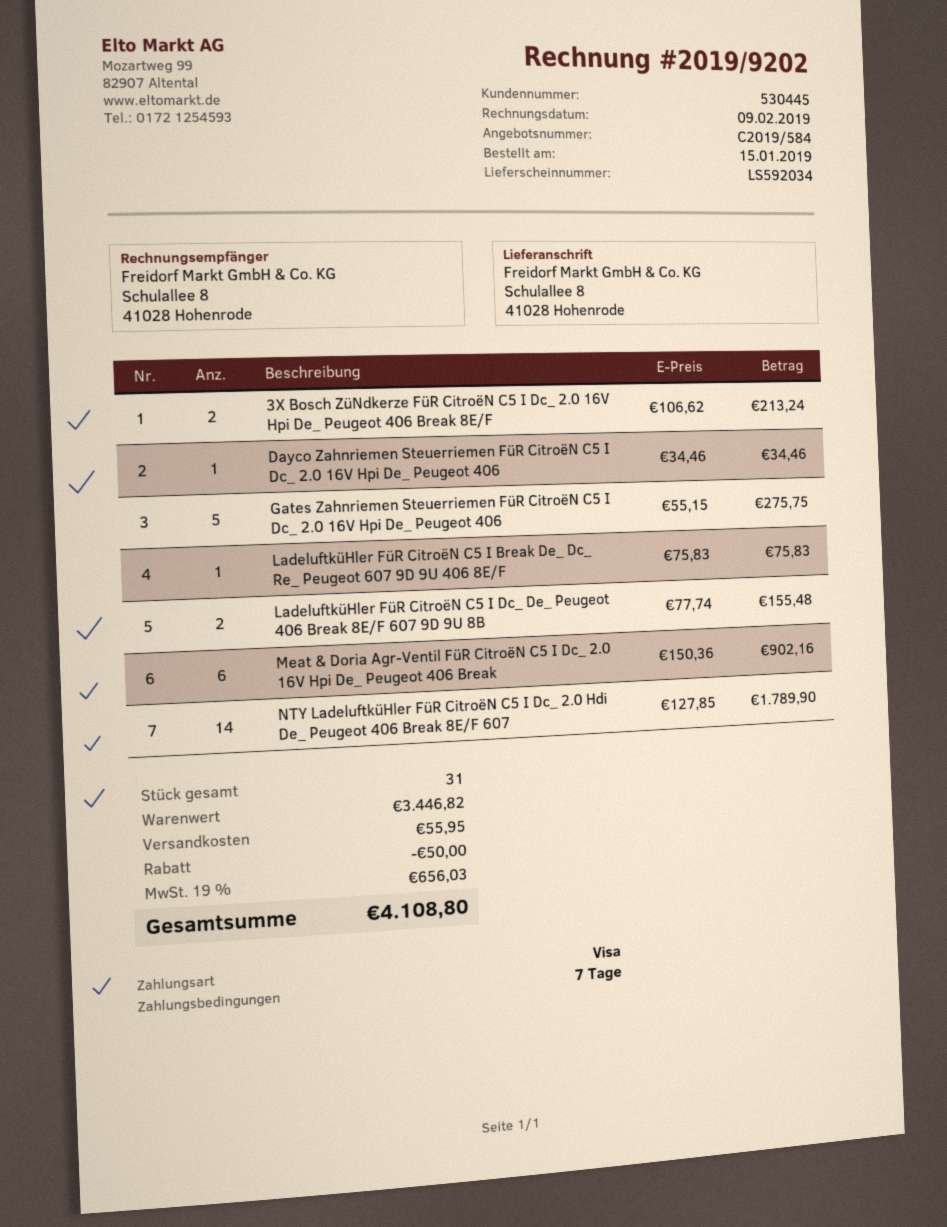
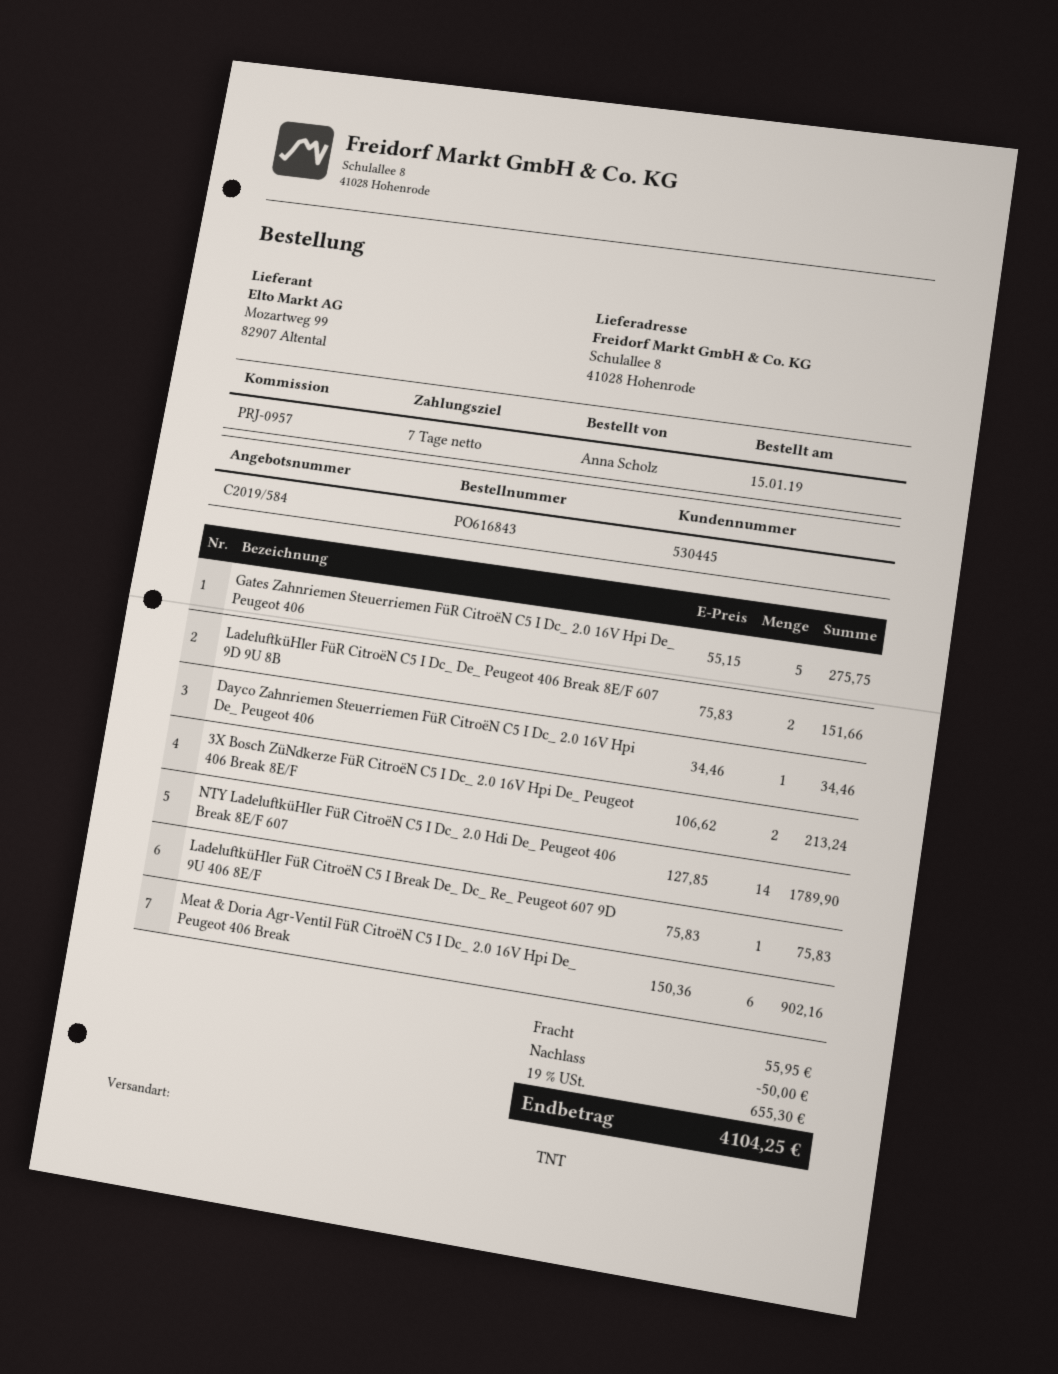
LadeluftküHler FüR CitroëN C5 I Dc_ De_ Peugeot 406 Break 8E/F 607 9D 9U 8B: 2 x 77.74 = 155.48 -> 2 x 75.83 = 151.66
tax: 19% = 656.03 -> 19% = 655.30
total: 4108.80 -> 4104.25

